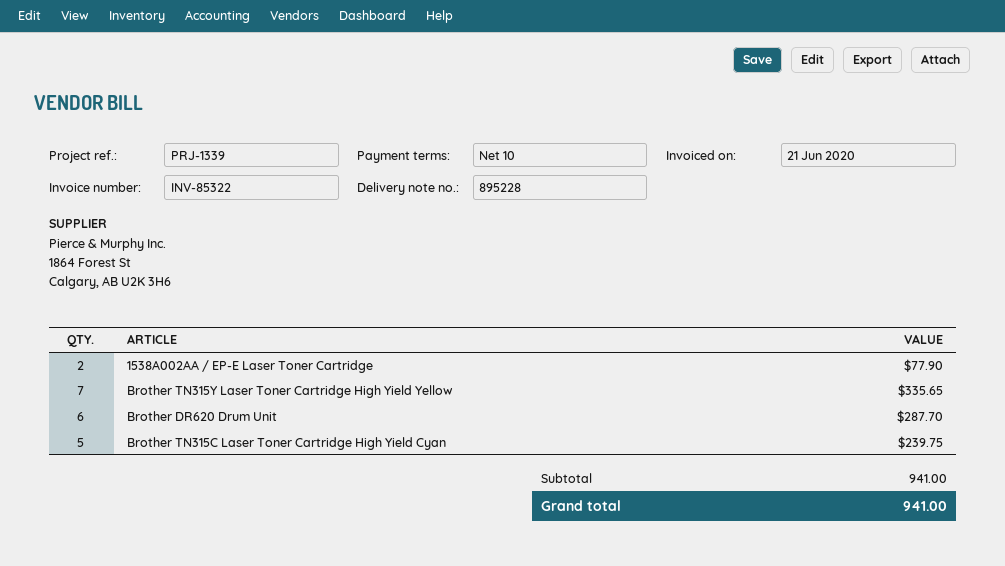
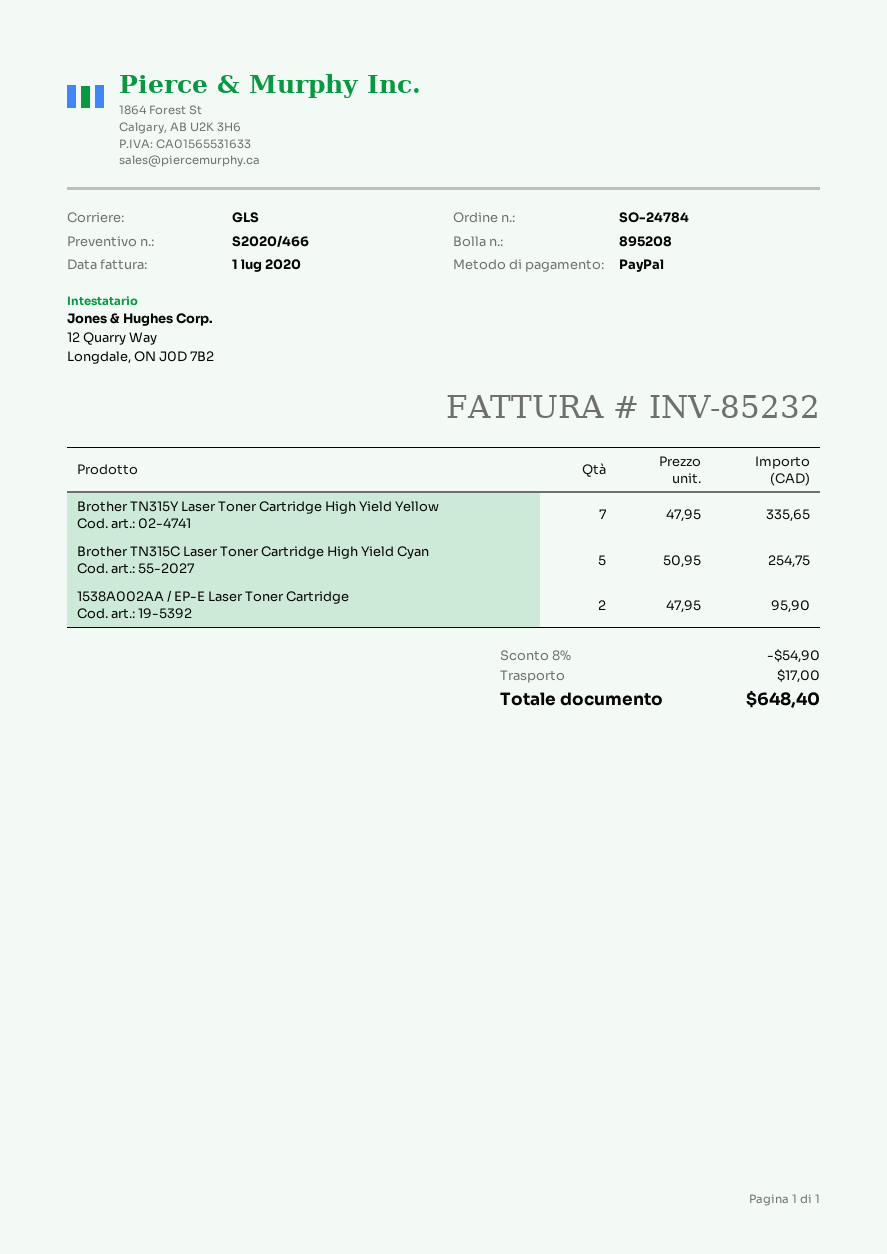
delivery note number: 895228 -> 895208
invoice number: INV-85322 -> INV-85232
invoice date: 2020-06-21 -> 2020-07-01
1538A002AA / EP-E Laser Toner Cartridge: 2 for 77.90 -> 2 for 95.90
Brother DR620 Drum Unit: 6 for 287.70 -> none
Brother TN315C Laser Toner Cartridge High Yield Cyan: 5 for 239.75 -> 5 for 254.75
discount: none -> 8% = 54.90
shipping: none -> 17.00
total: 941.00 -> 648.40

